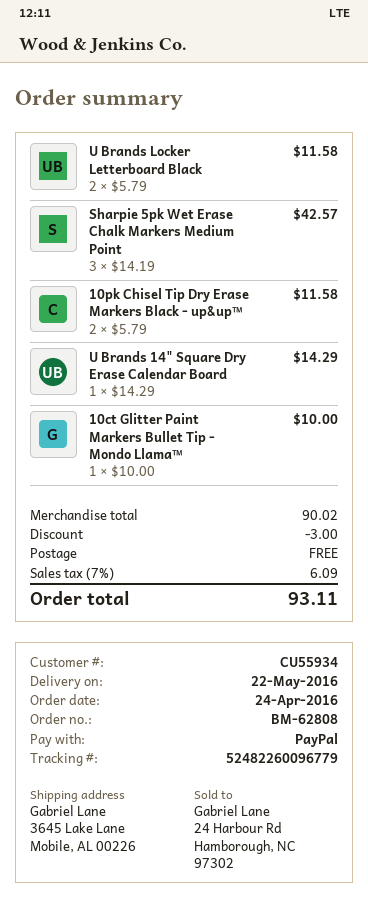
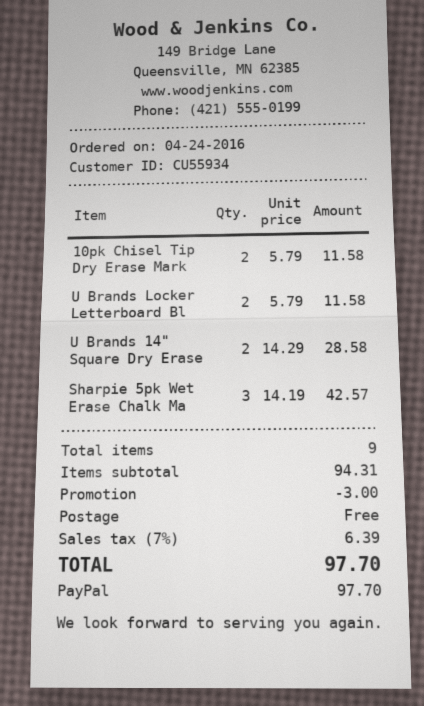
U Brands 14" Square Dry Erase Calendar Board: 1 x 14.29 = 14.29 -> 2 x 14.29 = 28.58
10ct Glitter Paint Markers Bullet Tip - Mondo Llama™: 1 x 10.00 = 10.00 -> none
subtotal: 90.02 -> 94.31
tax: 7% = 6.09 -> 7% = 6.39
total: 93.11 -> 97.70

